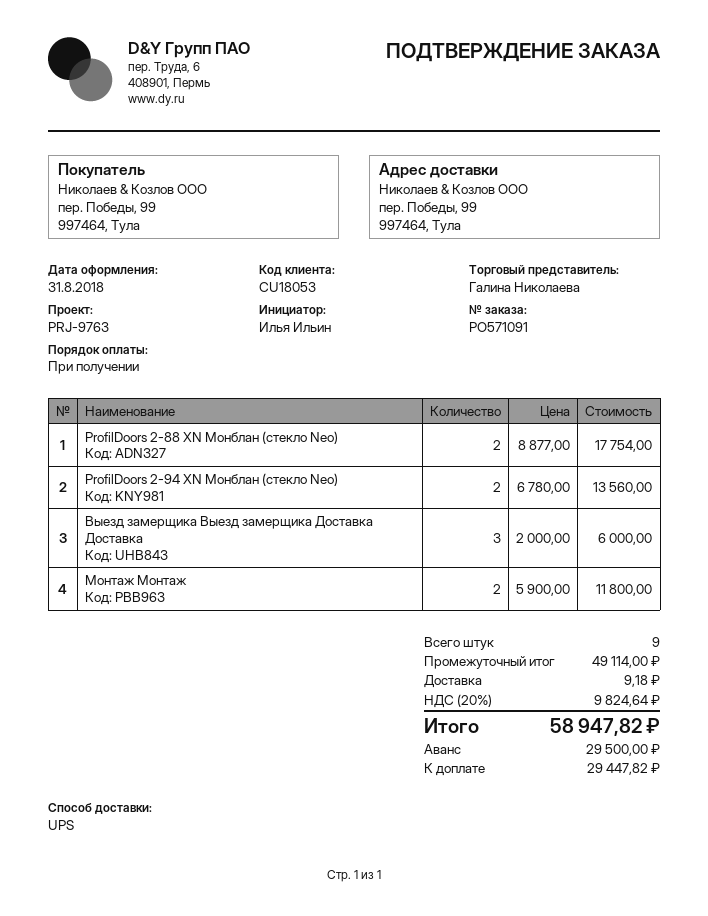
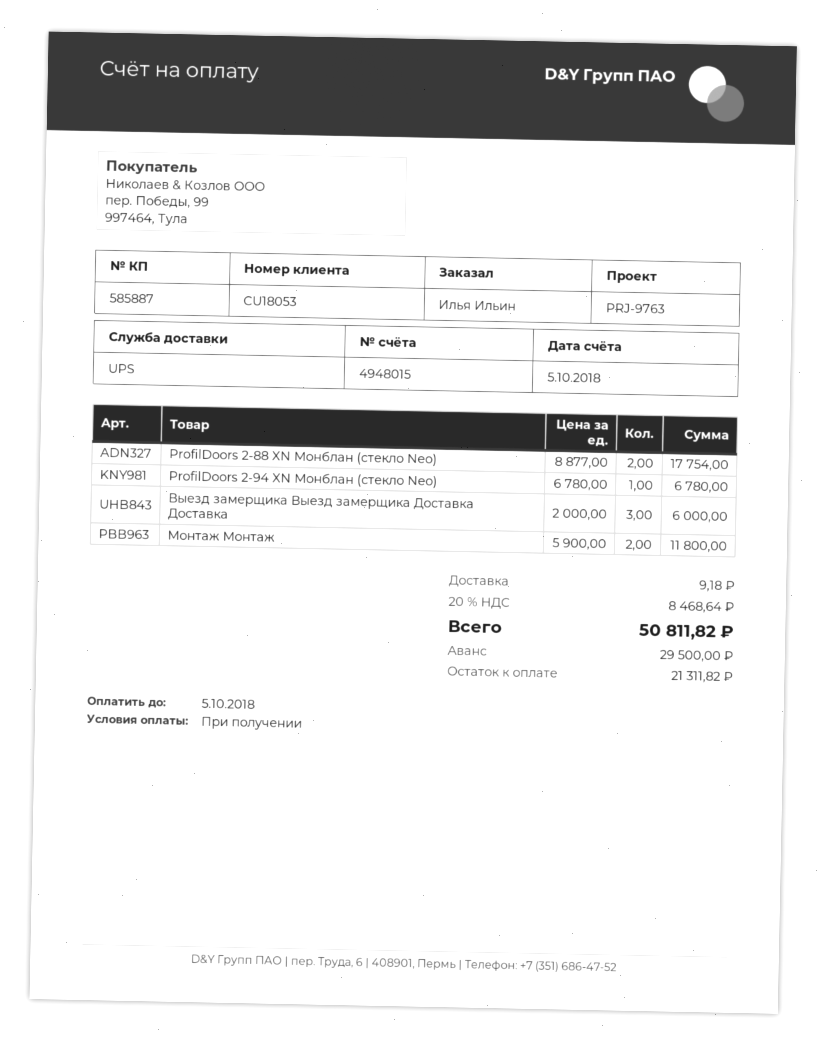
ProfilDoors 2-94 XN Монблан (стекло Neo): 2 x 6780.00 = 13560.00 -> 1 x 6780.00 = 6780.00
tax: 20% = 9824.64 -> 20% = 8468.64
total: 58947.82 -> 50811.82
balance: 29447.82 -> 21311.82

